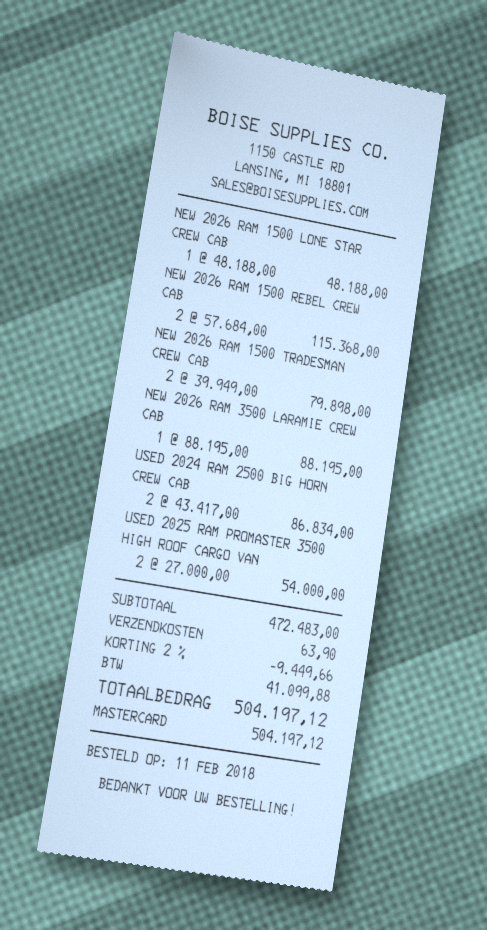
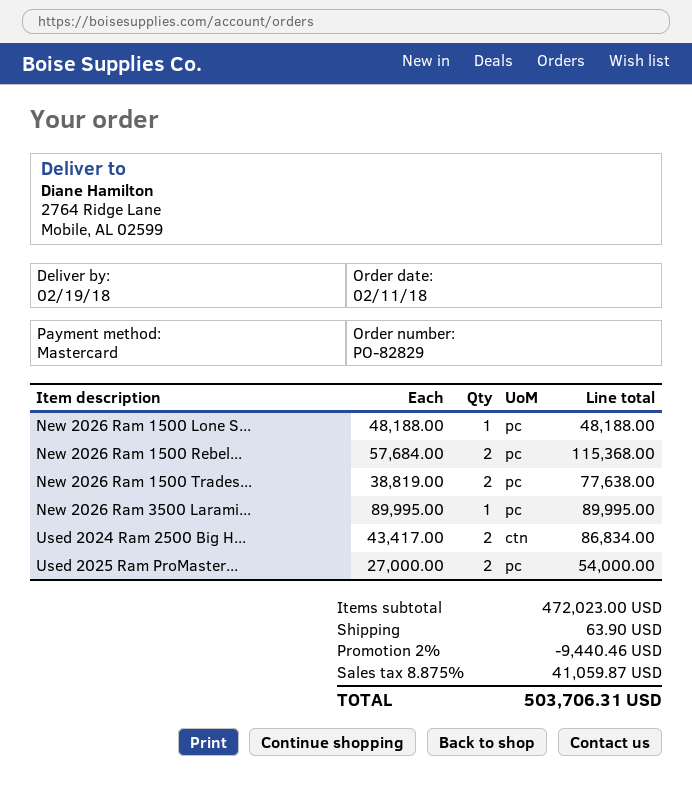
NEW 2026 RAM 1500 TRADESMAN CREW CAB: 2 x 39949.00 = 79898.00 -> 2 x 38819.00 = 77638.00
NEW 2026 RAM 3500 LARAMIE CREW CAB: 1 x 88195.00 = 88195.00 -> 1 x 89995.00 = 89995.00
subtotal: 472483.00 -> 472023.00
discount: 2% = 9449.66 -> 2% = 9440.46
tax: 41099.88 -> 41059.87
total: 504197.12 -> 503706.31

